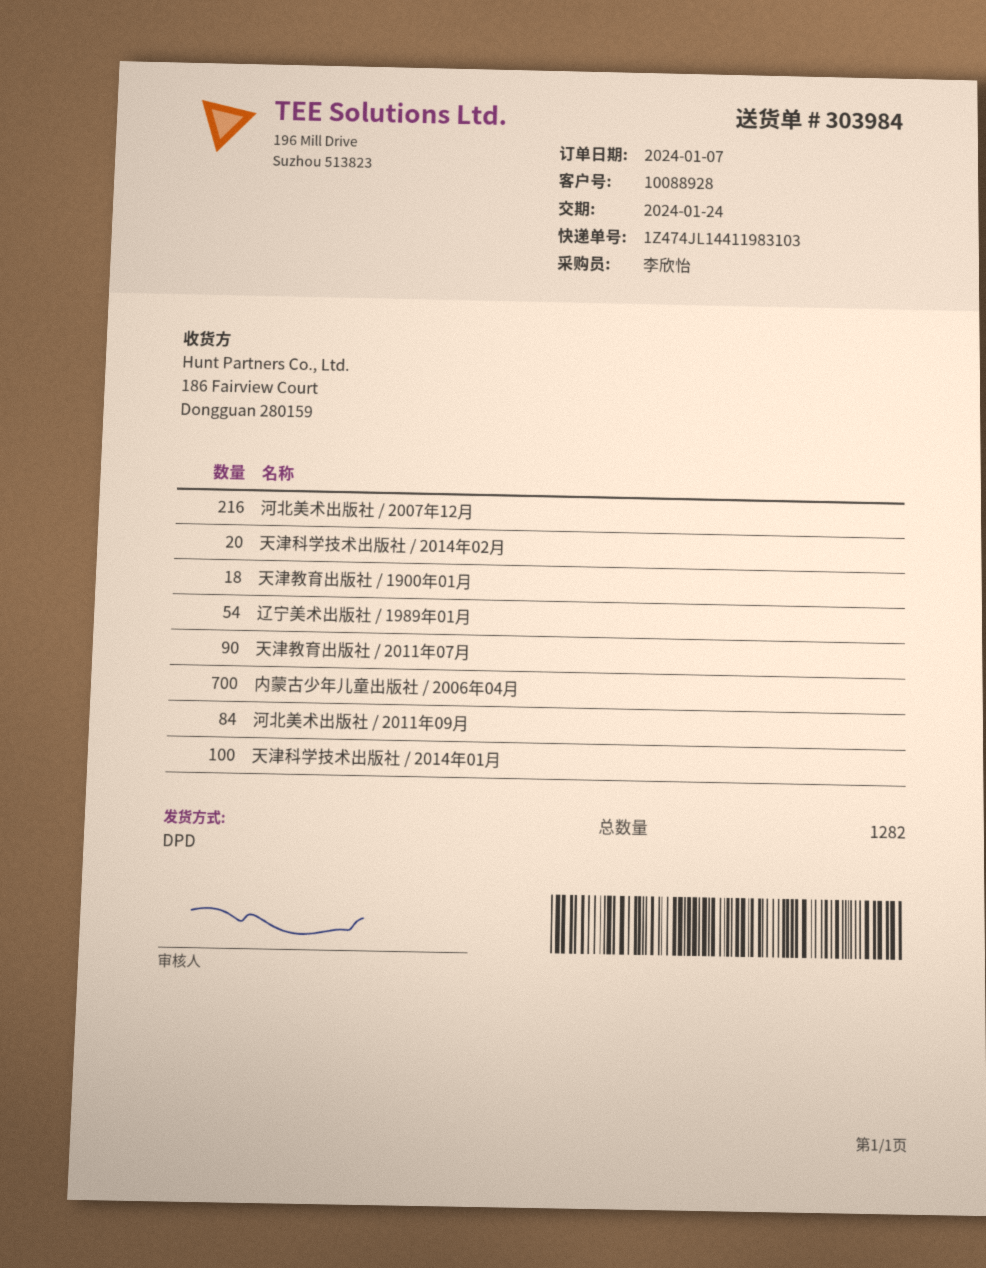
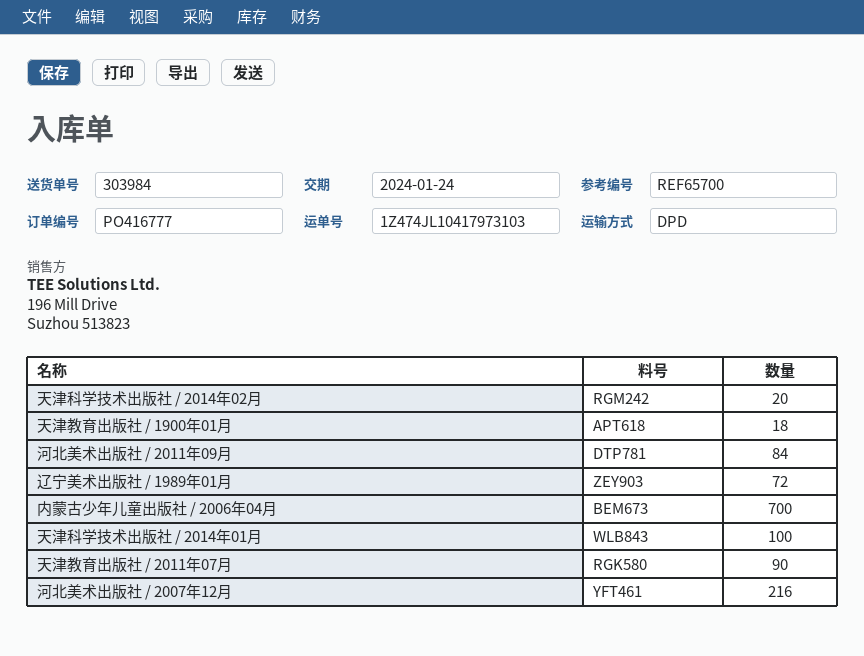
tracking number: 1Z474JL14411983103 -> 1Z474JL10417973103
辽宁美术出版社 / 1989年01月: 54 -> 72

